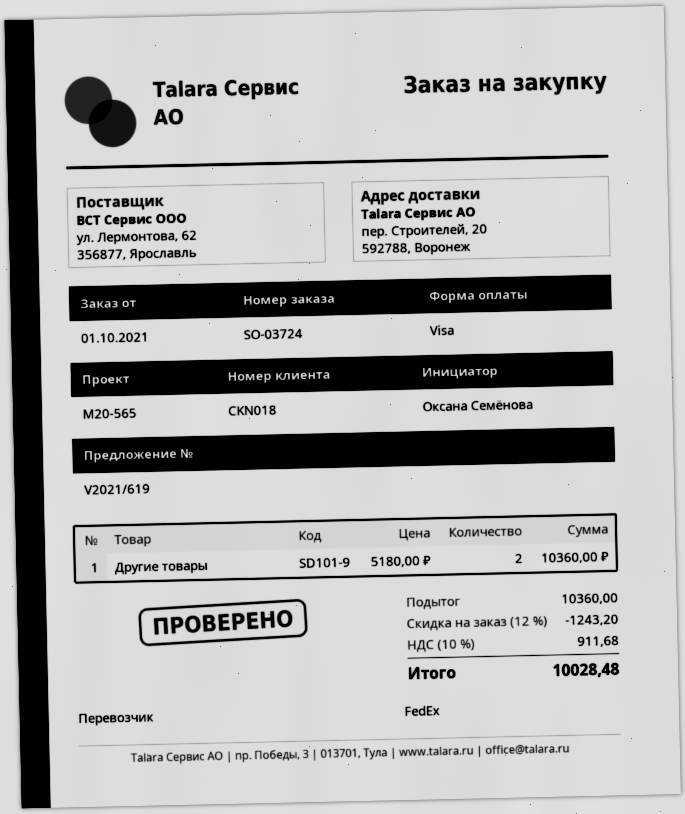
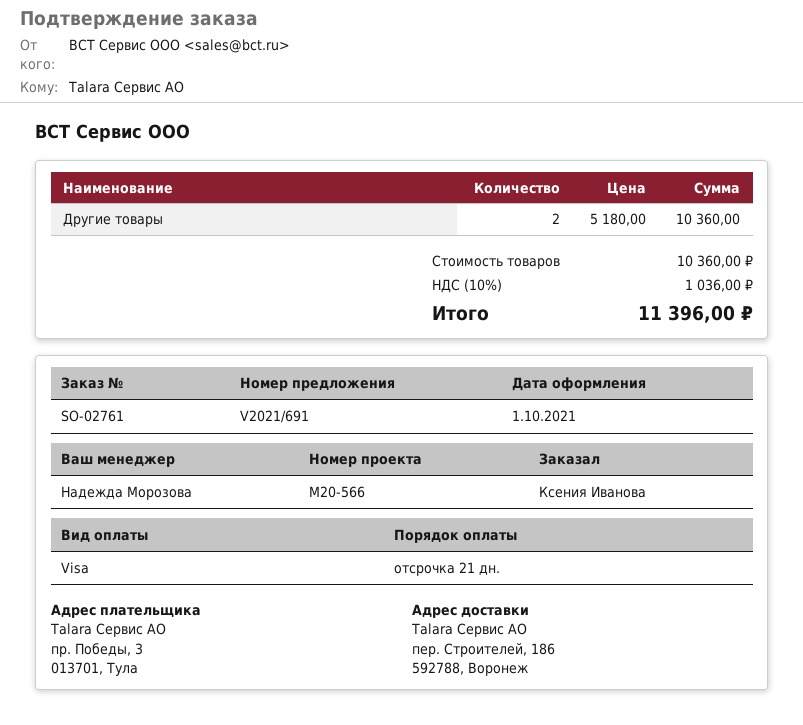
quote number: V2021/619 -> V2021/691
order number: SO-03724 -> SO-02761
reference: M20-565 -> M20-566
ordered by: Оксана Семёнова -> Ксения Иванова
ship to: пер. Строителей, 20, 592788, Воронеж -> пер. Строителей, 186, 592788, Воронеж
discount: 12% = 1243.20 -> none
tax: 10% = 911.68 -> 10% = 1036.00
total: 10028.48 -> 11396.00

